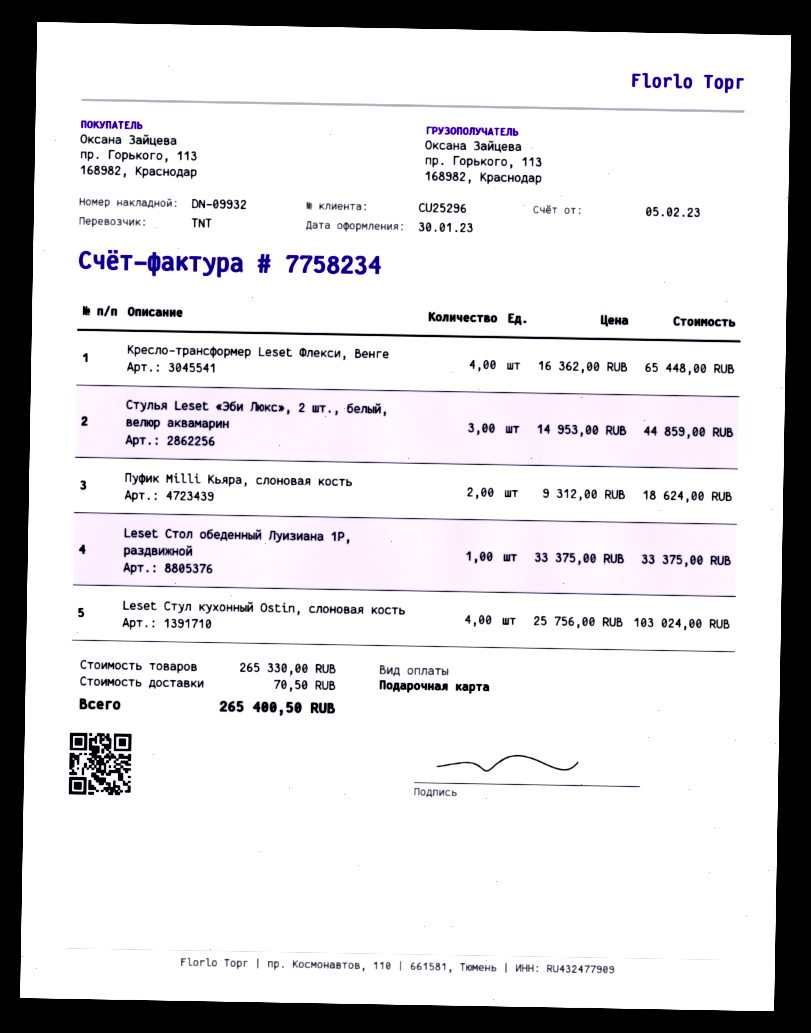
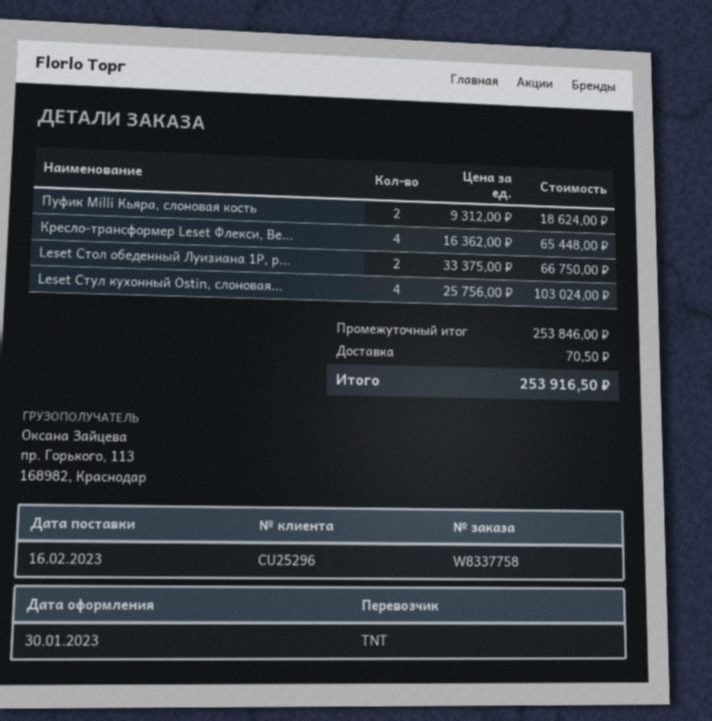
Стулья Leset «Эби Люкс», 2 шт., белый, велюр аквамарин: 3 x 14953.00 = 44859.00 -> none
Leset Стол обеденный Луизиана 1Р, раздвижной: 1 x 33375.00 = 33375.00 -> 2 x 33375.00 = 66750.00
subtotal: 265330.00 -> 253846.00
total: 265400.50 -> 253916.50

